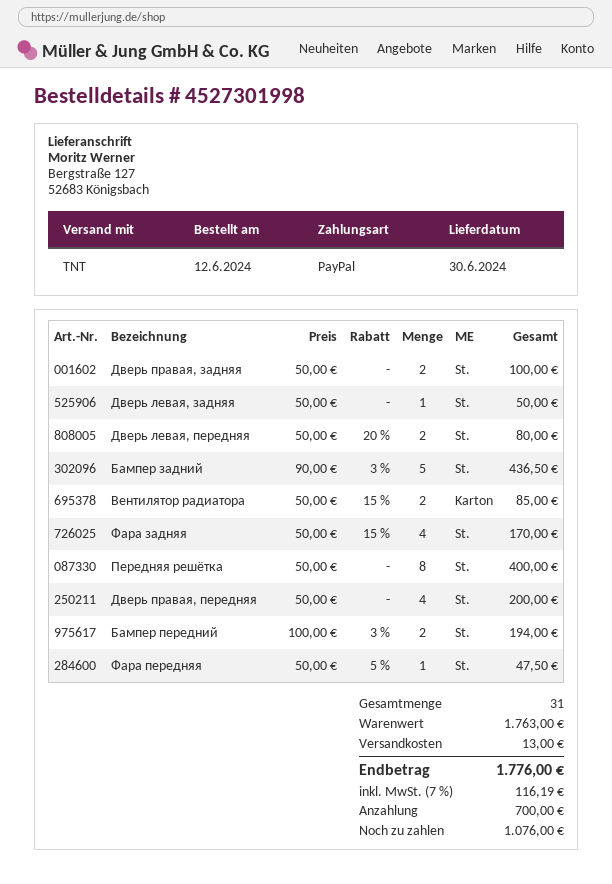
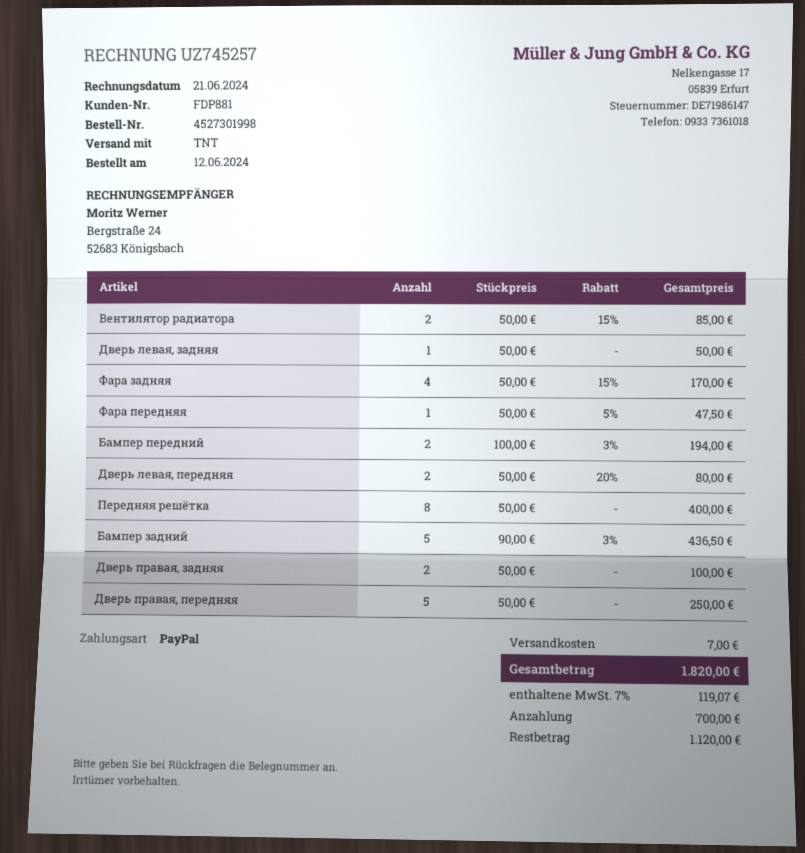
Дверь правая, передняя: 4 x 50.00 = 200.00 -> 5 x 50.00 = 250.00
shipping: 13.00 -> 7.00
tax: 7% = 116.19 -> 7% = 119.07
total: 1776.00 -> 1820.00
balance: 1076.00 -> 1120.00

